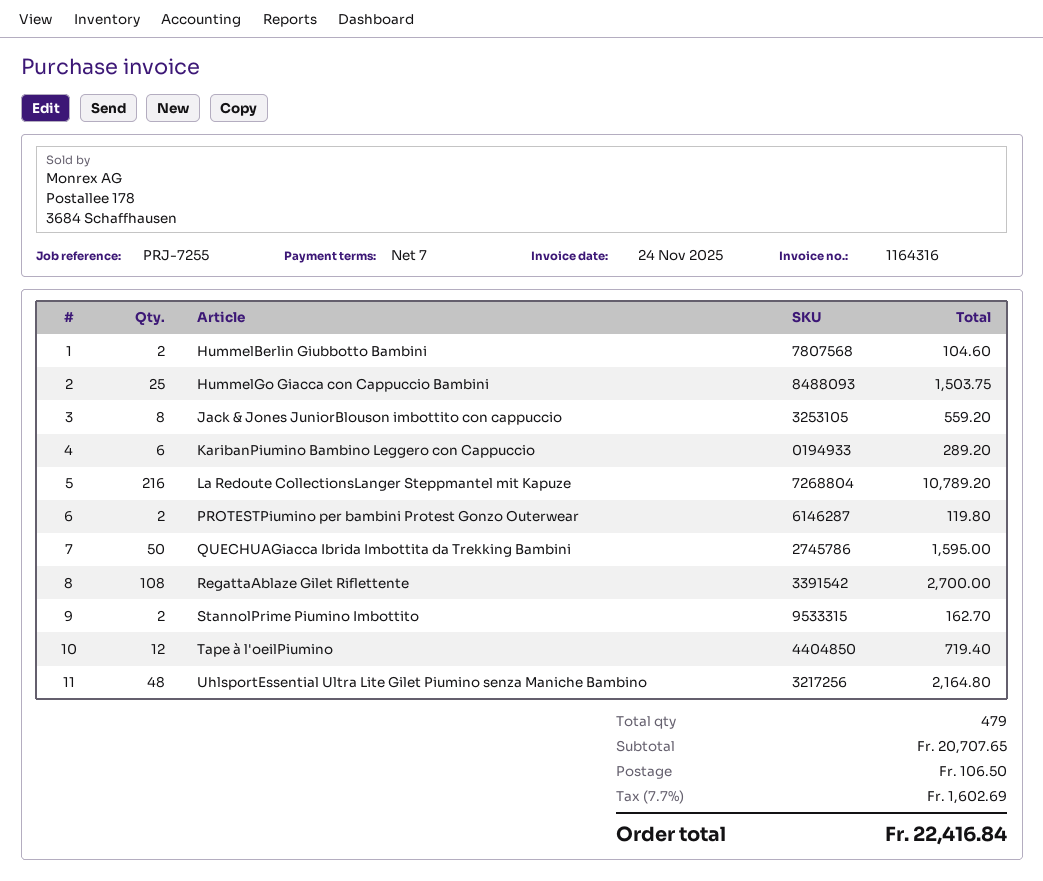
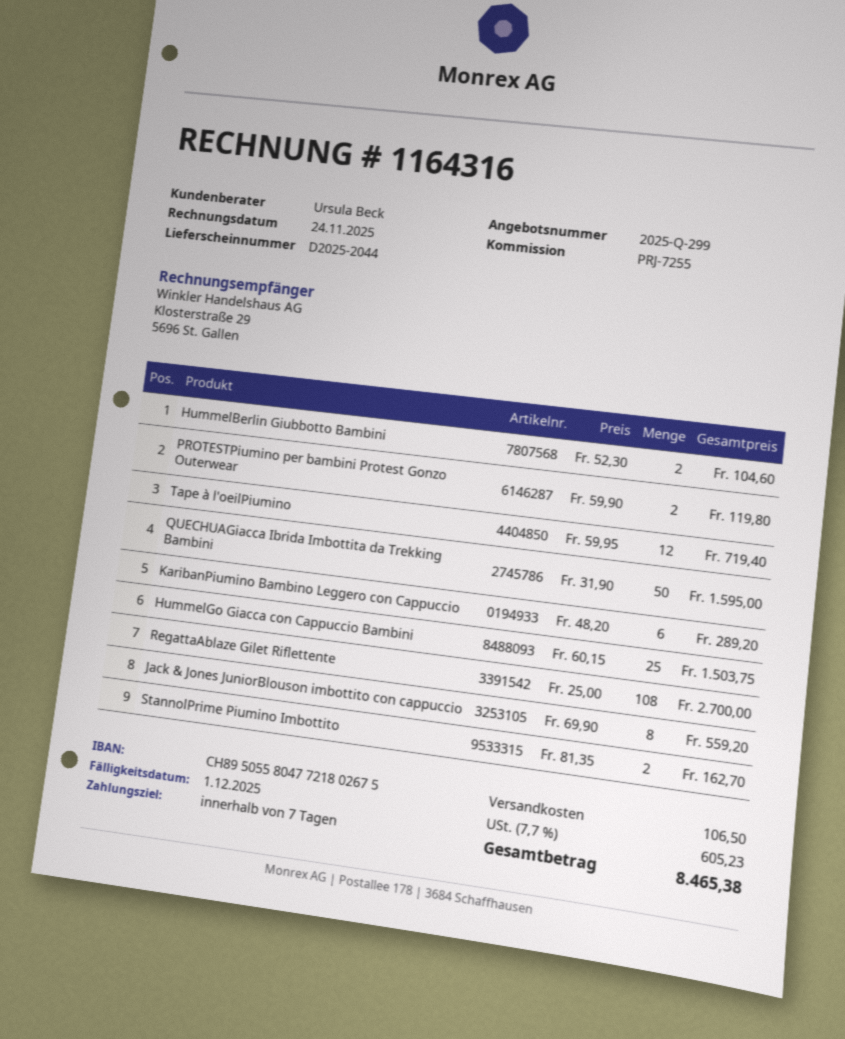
La Redoute CollectionsLanger Steppmantel mit Kapuze: 216 for 10789.20 -> none
UhlsportEssential Ultra Lite Gilet Piumino senza Maniche Bambino: 48 for 2164.80 -> none
tax: 7.7% = 1602.69 -> 7.7% = 605.23
total: 22416.84 -> 8465.38

